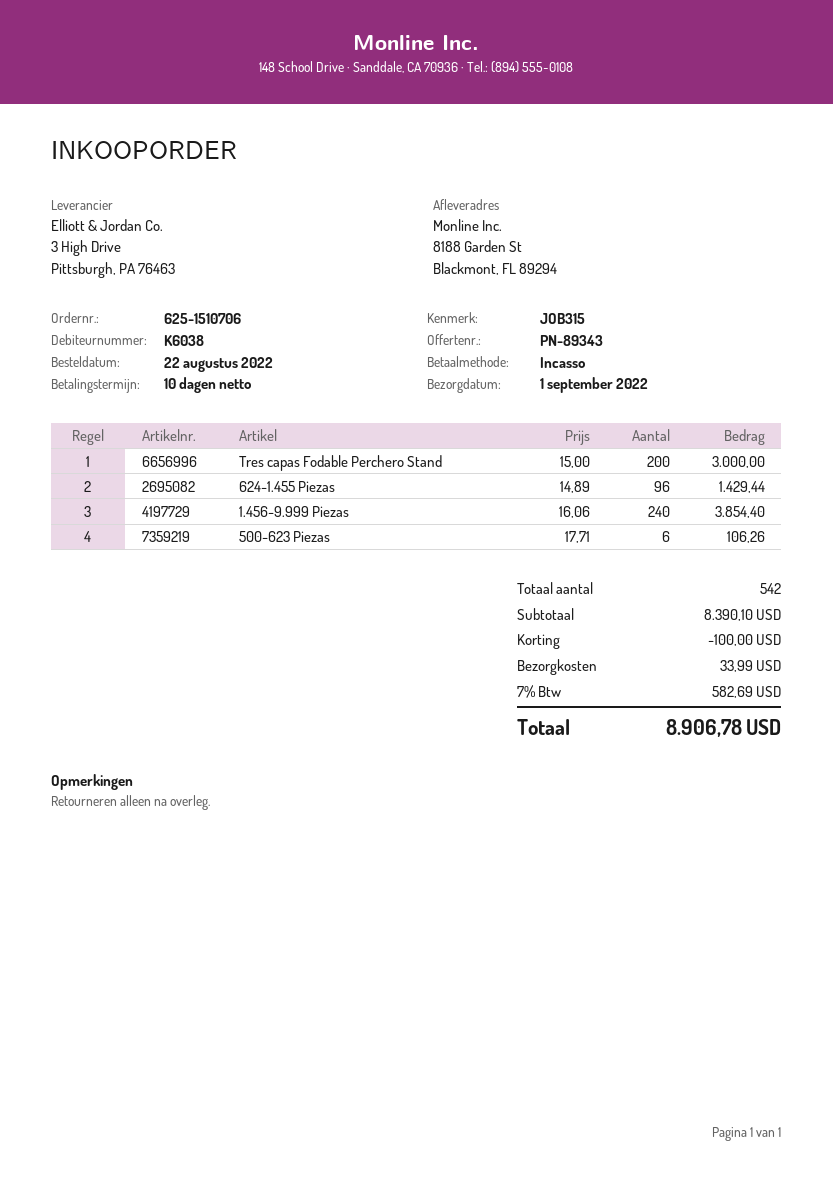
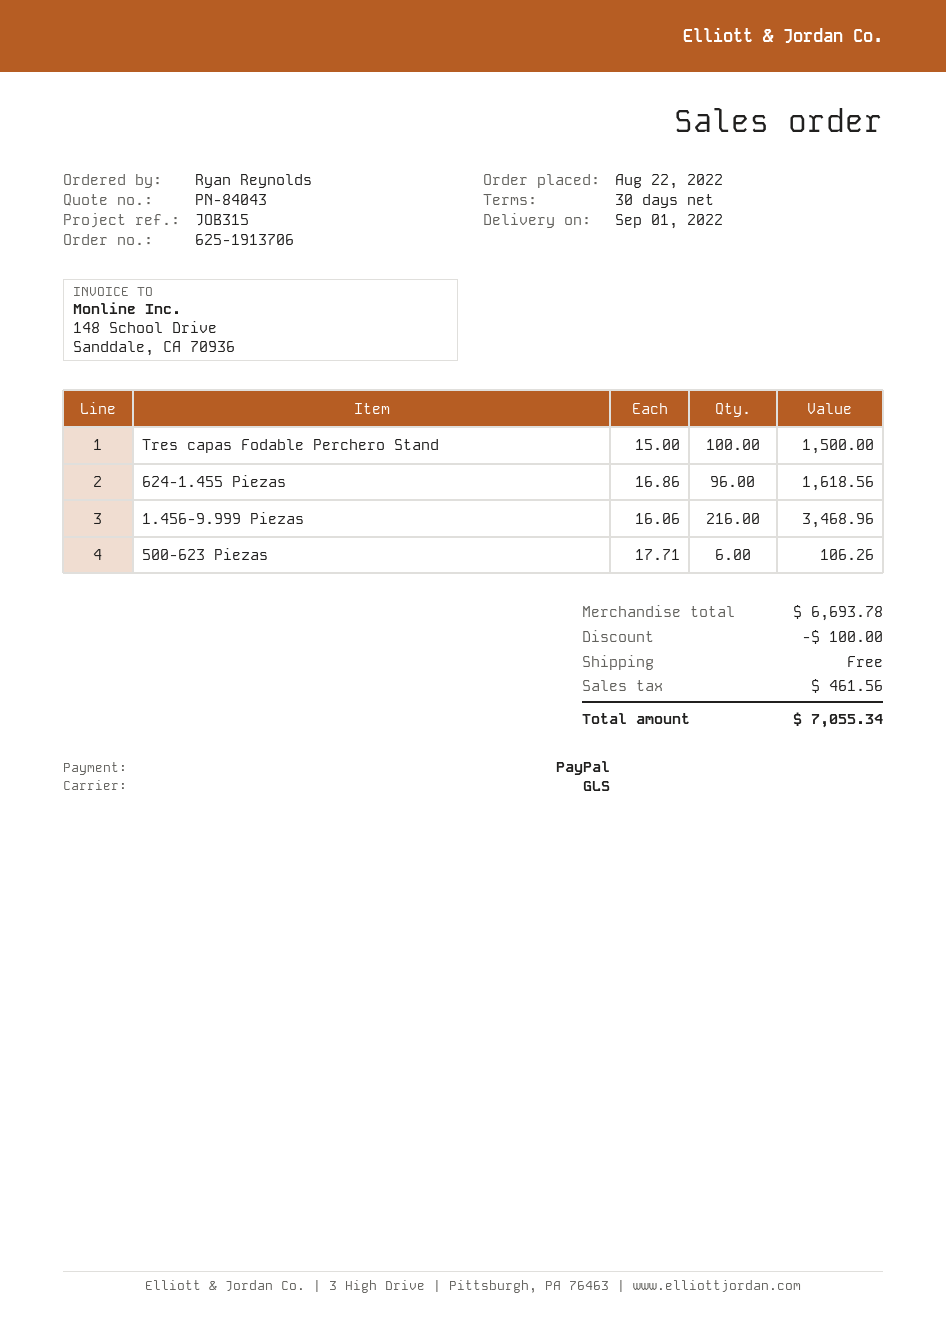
quote number: PN-89343 -> PN-84043
order number: 625-1510706 -> 625-1913706
payment terms: 10 days -> 30 days
payment method: direct debit -> PayPal
Tres capas Fodable Perchero Stand: 200 x 15.00 = 3000.00 -> 100 x 15.00 = 1500.00
624-1.455 Piezas: 96 x 14.89 = 1429.44 -> 96 x 16.86 = 1618.56
1.456-9.999 Piezas: 240 x 16.06 = 3854.40 -> 216 x 16.06 = 3468.96
subtotal: 8390.10 -> 6693.78
shipping: 33.99 -> 0.00
tax: 582.69 -> 461.56
total: 8906.78 -> 7055.34

